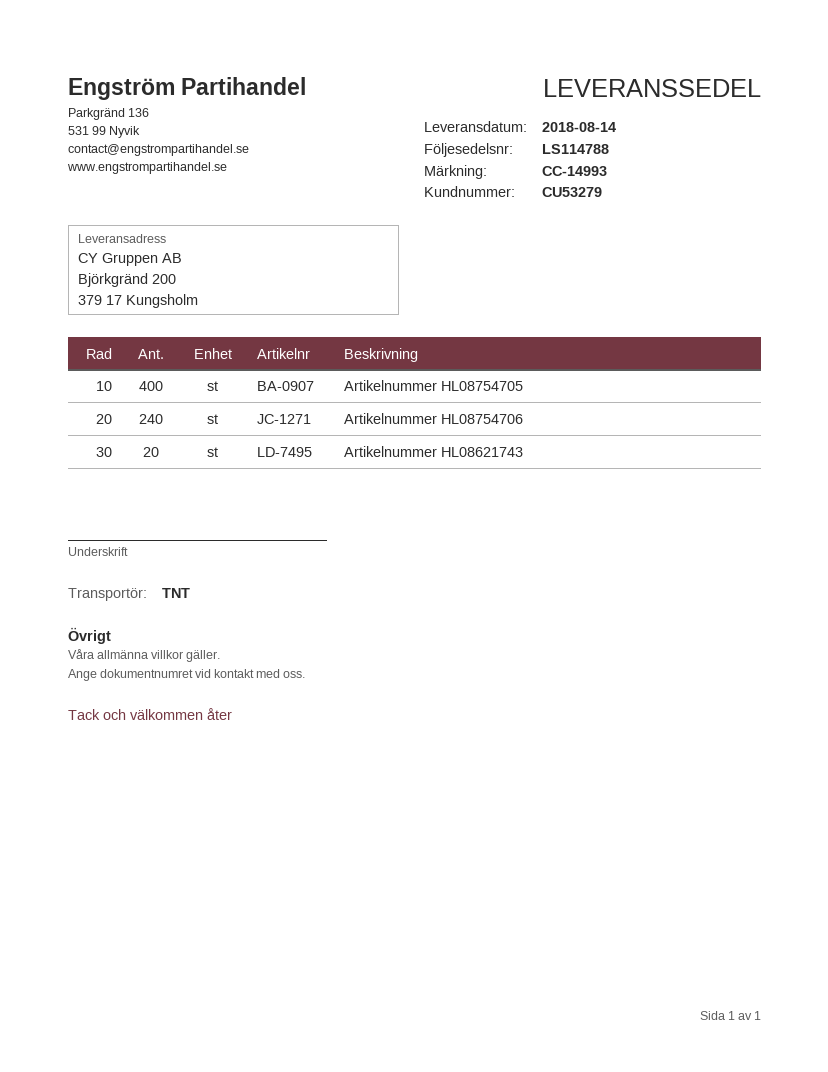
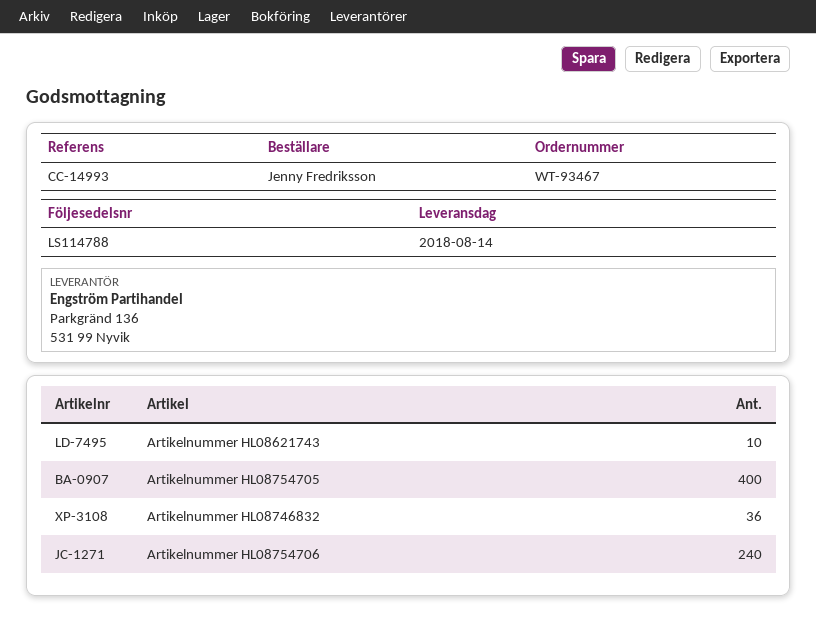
Artikelnummer HL08621743: 20 -> 10
Artikelnummer HL08746832: none -> 36

